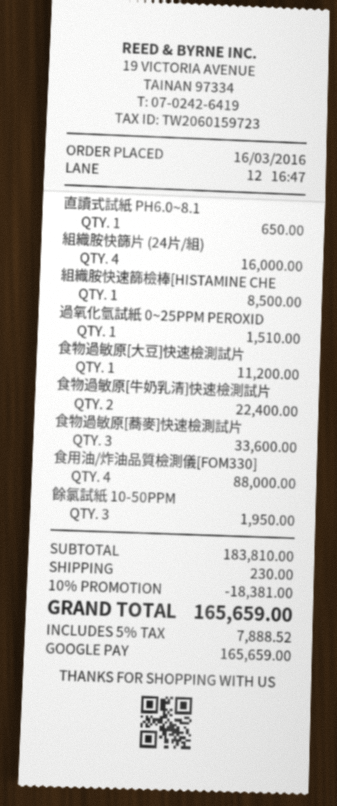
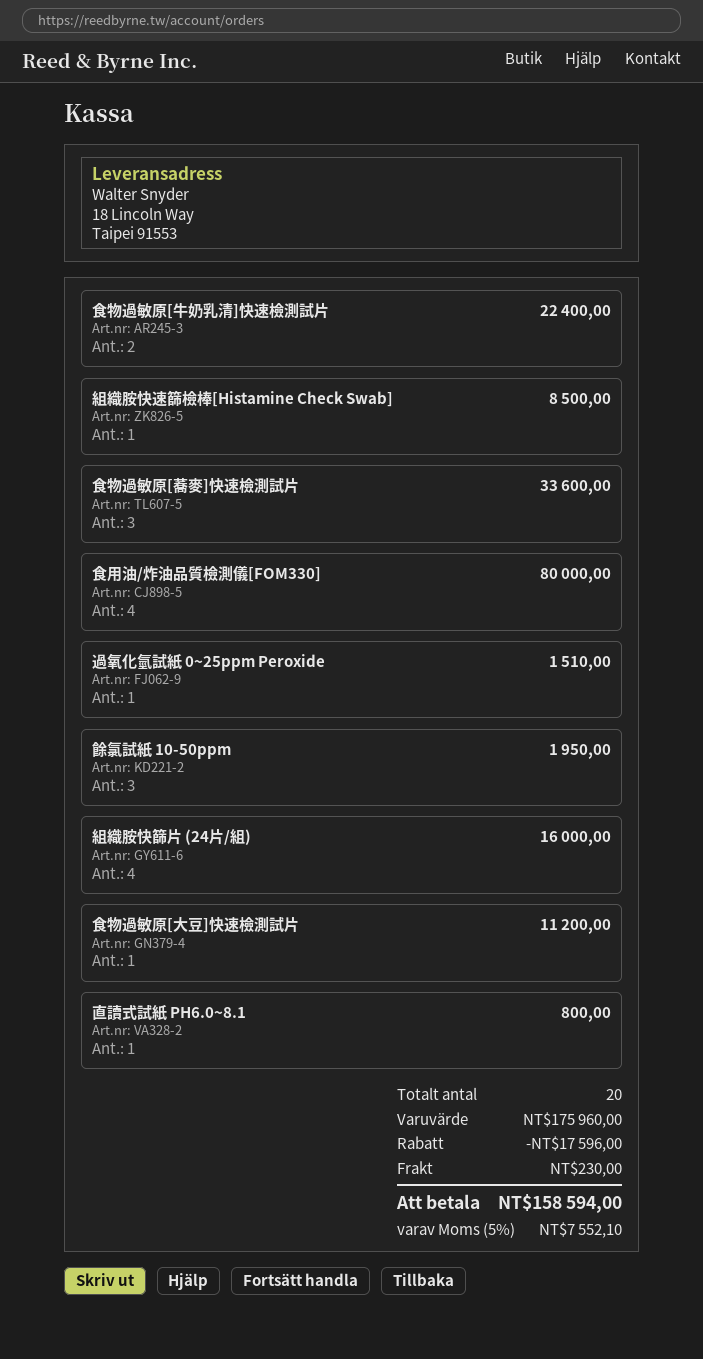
直讀式試紙 PH6.0~8.1: 1 for 650.00 -> 1 for 800.00
食用油/炸油品質檢測儀[FOM330]: 4 for 88000.00 -> 4 for 80000.00
subtotal: 183810.00 -> 175960.00
discount: 18381.00 -> 17596.00
tax: 5% = 7888.52 -> 5% = 7552.10
total: 165659.00 -> 158594.00

